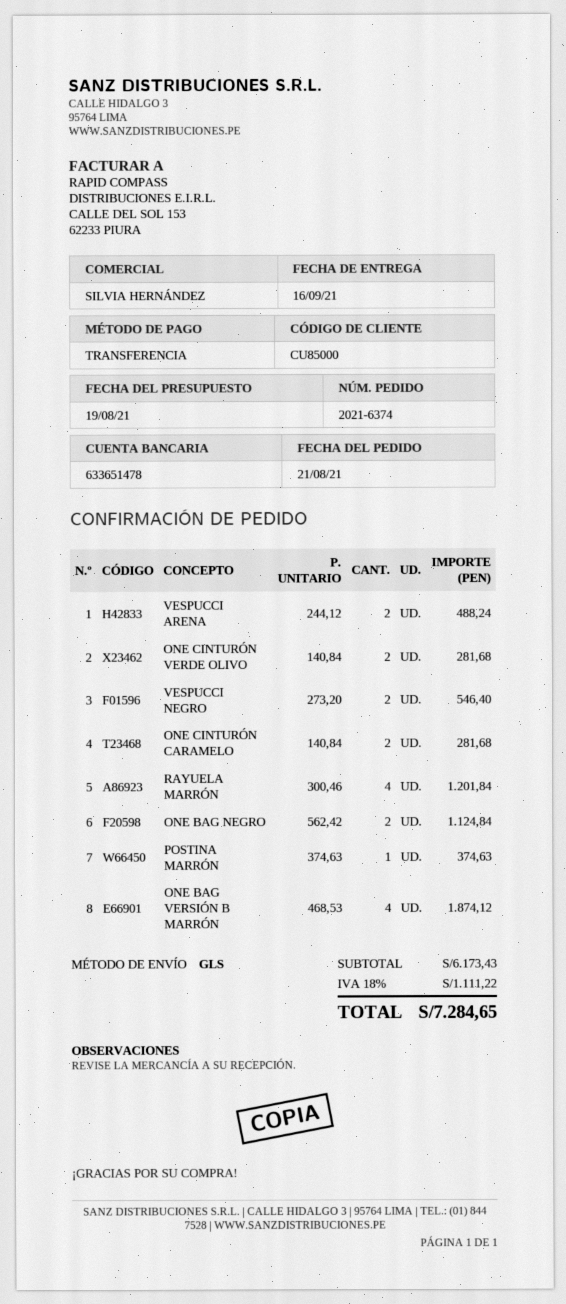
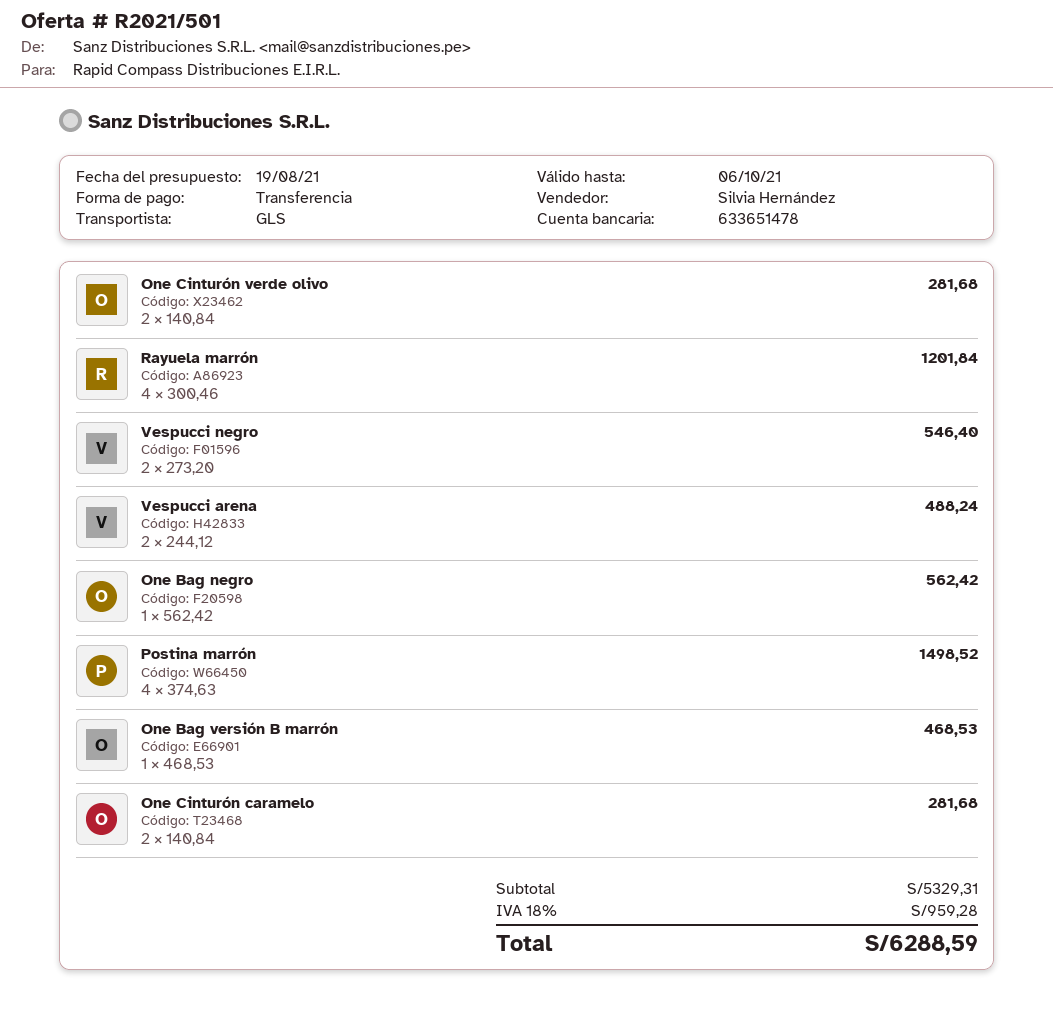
ONE BAG NEGRO: 2 x 562.42 = 1124.84 -> 1 x 562.42 = 562.42
POSTINA MARRÓN: 1 x 374.63 = 374.63 -> 4 x 374.63 = 1498.52
ONE BAG VERSIÓN B MARRÓN: 4 x 468.53 = 1874.12 -> 1 x 468.53 = 468.53
subtotal: 6173.43 -> 5329.31
tax: 18% = 1111.22 -> 18% = 959.28
total: 7284.65 -> 6288.59

